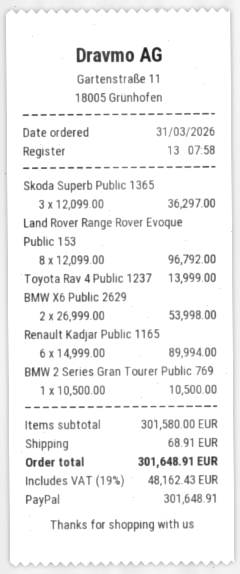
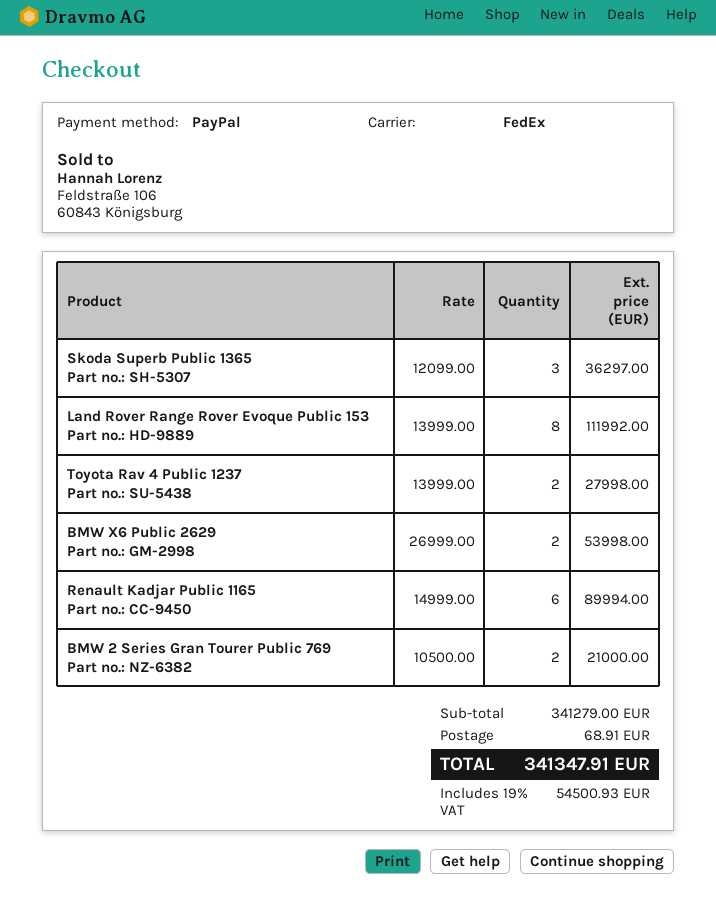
Land Rover Range Rover Evoque Public 153: 8 x 12099.00 = 96792.00 -> 8 x 13999.00 = 111992.00
Toyota Rav 4 Public 1237: 1 x 13999.00 = 13999.00 -> 2 x 13999.00 = 27998.00
BMW 2 Series Gran Tourer Public 769: 1 x 10500.00 = 10500.00 -> 2 x 10500.00 = 21000.00
subtotal: 301580.00 -> 341279.00
tax: 19% = 48162.43 -> 19% = 54500.93
total: 301648.91 -> 341347.91

